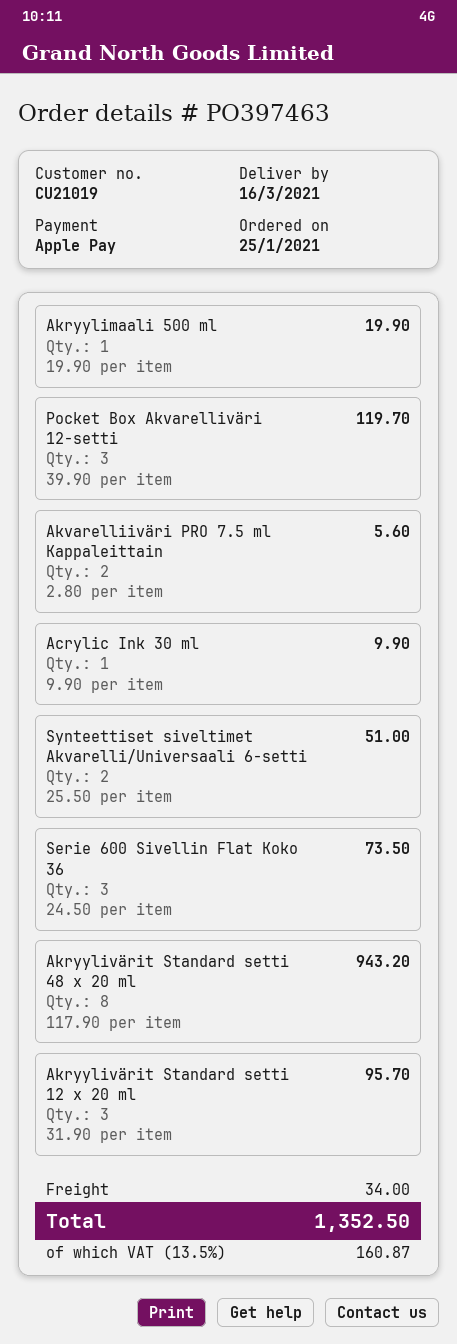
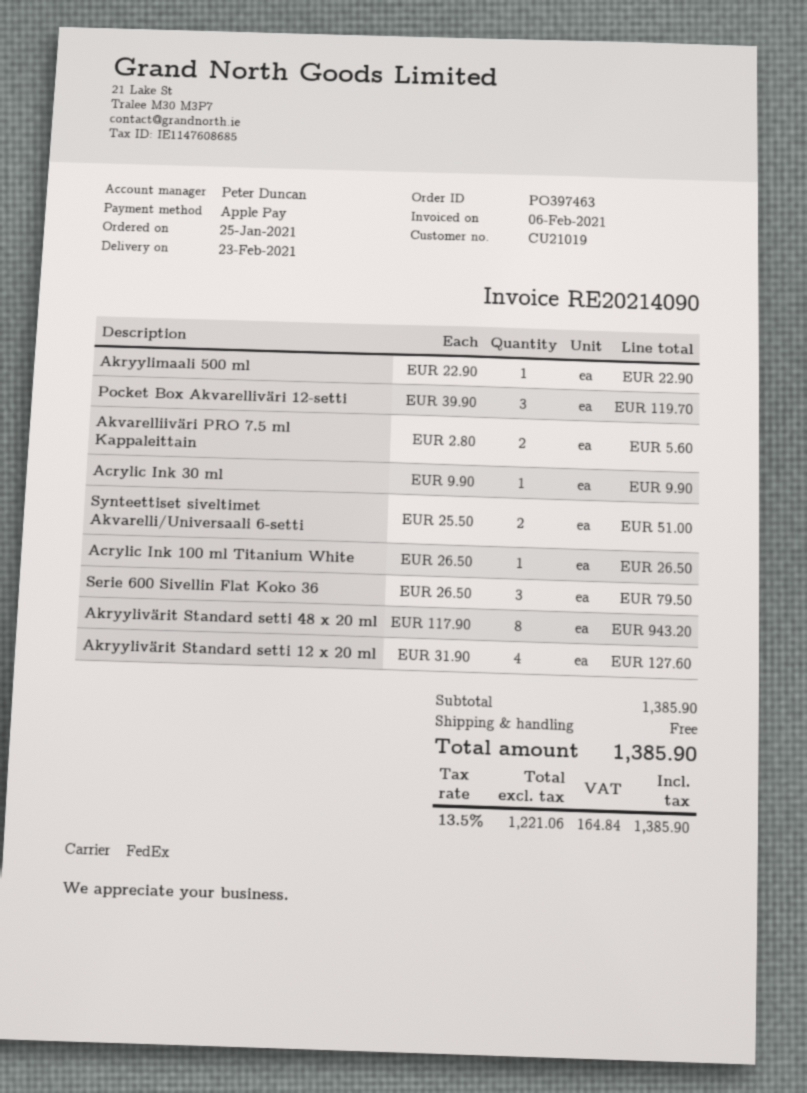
delivery date: 2021-03-16 -> 2021-02-23
Akryylimaali 500 ml: 1 x 19.90 = 19.90 -> 1 x 22.90 = 22.90
Serie 600 Sivellin Flat Koko 36: 3 x 24.50 = 73.50 -> 3 x 26.50 = 79.50
Akryylivärit Standard setti 12 x 20 ml: 3 x 31.90 = 95.70 -> 4 x 31.90 = 127.60
Acrylic Ink 100 ml Titanium White: none -> 1 x 26.50 = 26.50
shipping: 34.00 -> 0.00
tax: 13.5% = 160.87 -> 13.5% = 164.84
total: 1352.50 -> 1385.90

